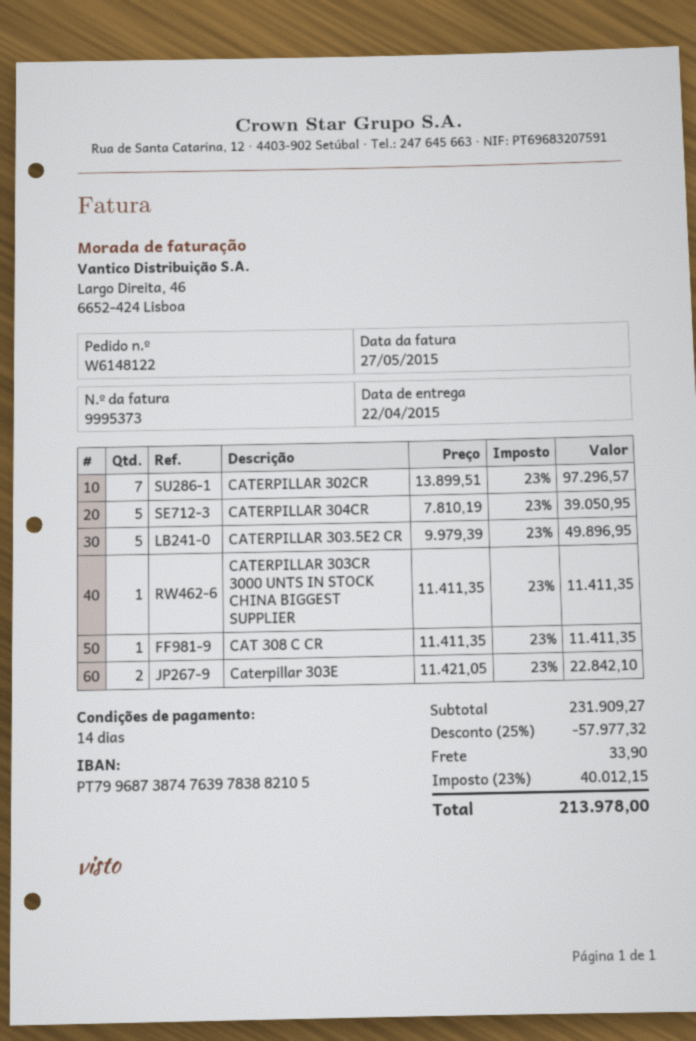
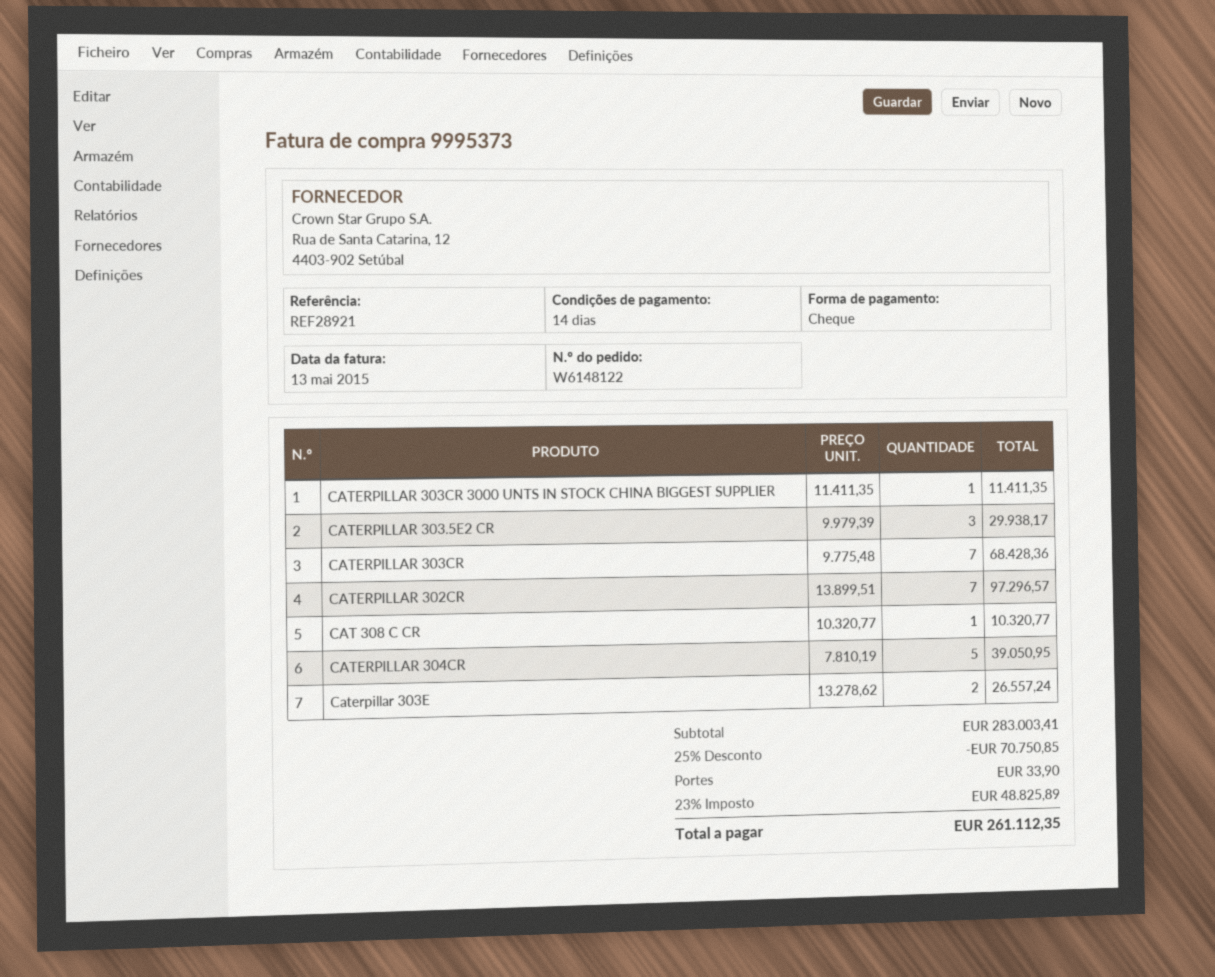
invoice date: 2015-05-27 -> 2015-05-13
CATERPILLAR 303.5E2 CR: 5 x 9979.39 = 49896.95 -> 3 x 9979.39 = 29938.17
CAT 308 C CR: 1 x 11411.35 = 11411.35 -> 1 x 10320.77 = 10320.77
Caterpillar 303E: 2 x 11421.05 = 22842.10 -> 2 x 13278.62 = 26557.24
CATERPILLAR 303CR: none -> 7 x 9775.48 = 68428.36
subtotal: 231909.27 -> 283003.41
discount: 25% = 57977.32 -> 25% = 70750.85
tax: 23% = 40012.15 -> 23% = 48825.89
total: 213978.00 -> 261112.35

